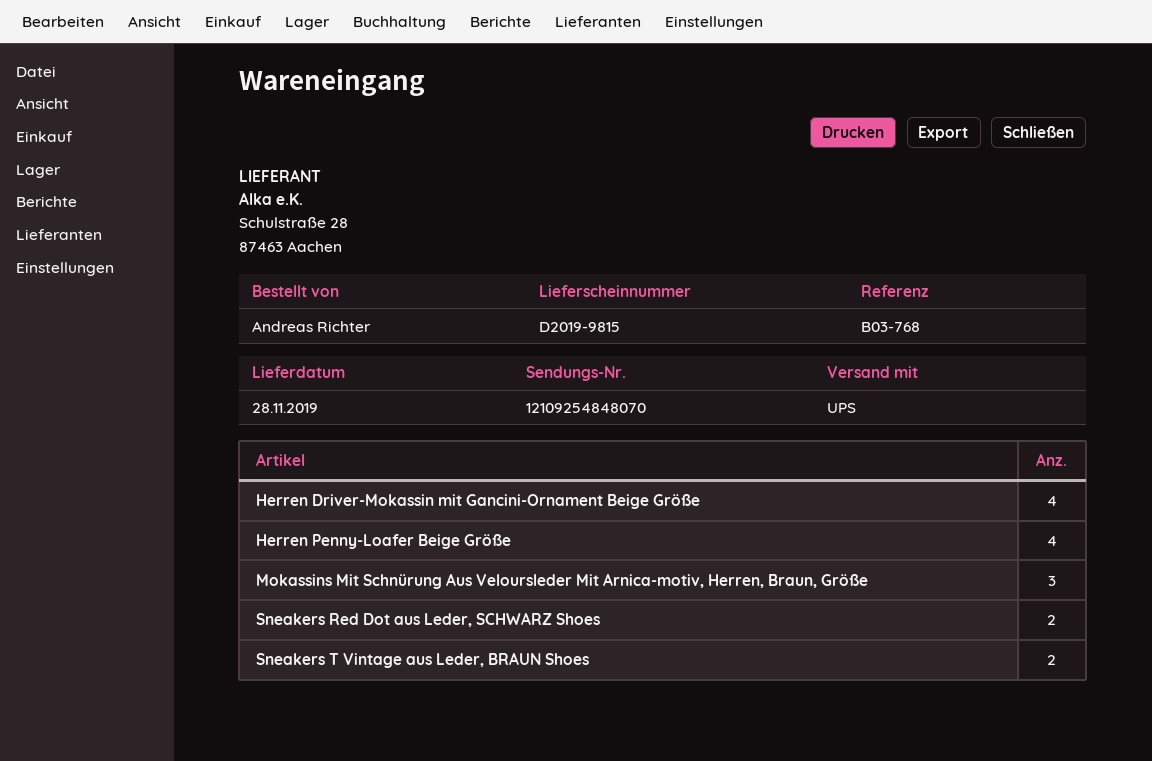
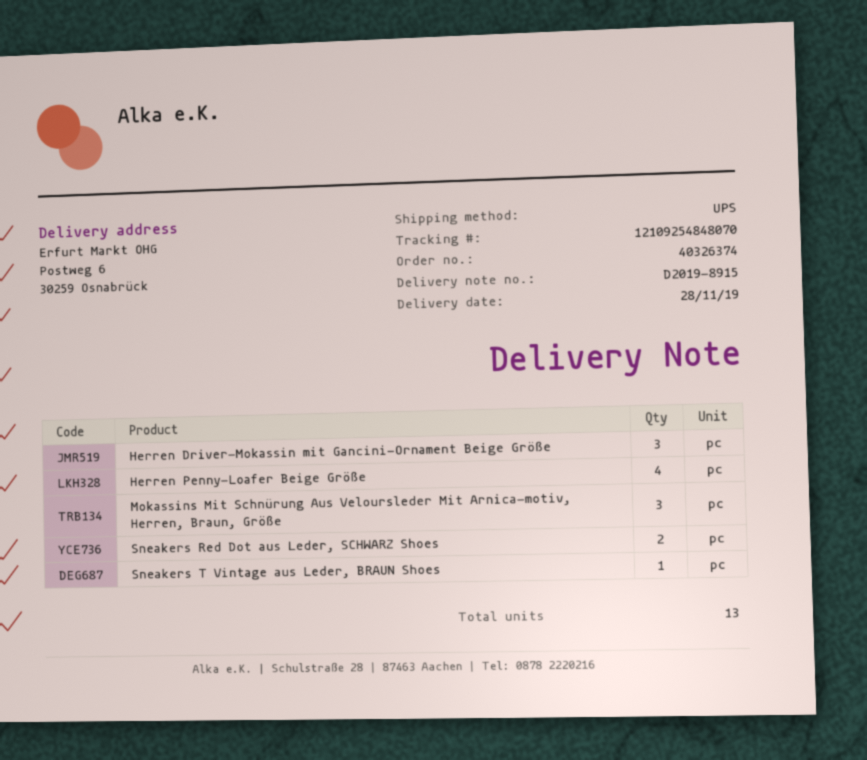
delivery note number: D2019-9815 -> D2019-8915
Herren Driver-Mokassin mit Gancini-Ornament Beige Größe: 4 -> 3
Sneakers T Vintage aus Leder, BRAUN Shoes: 2 -> 1

